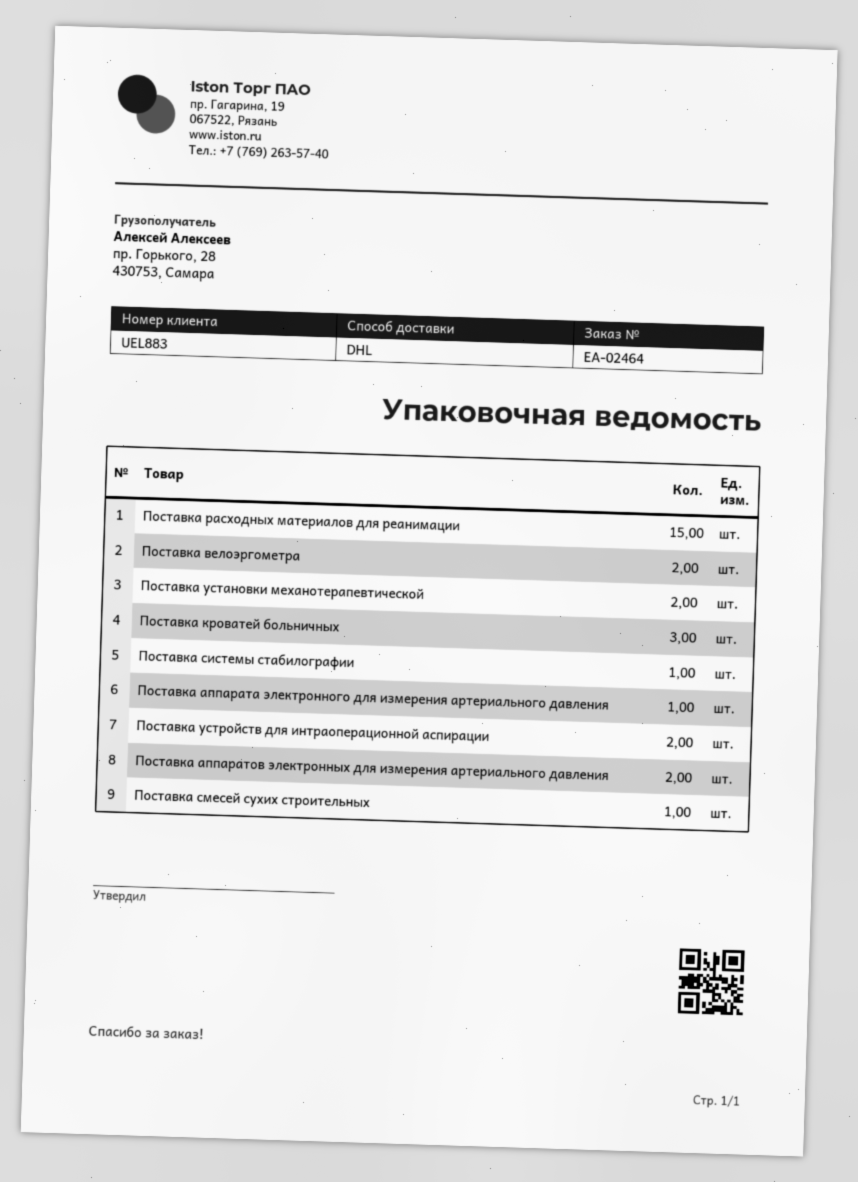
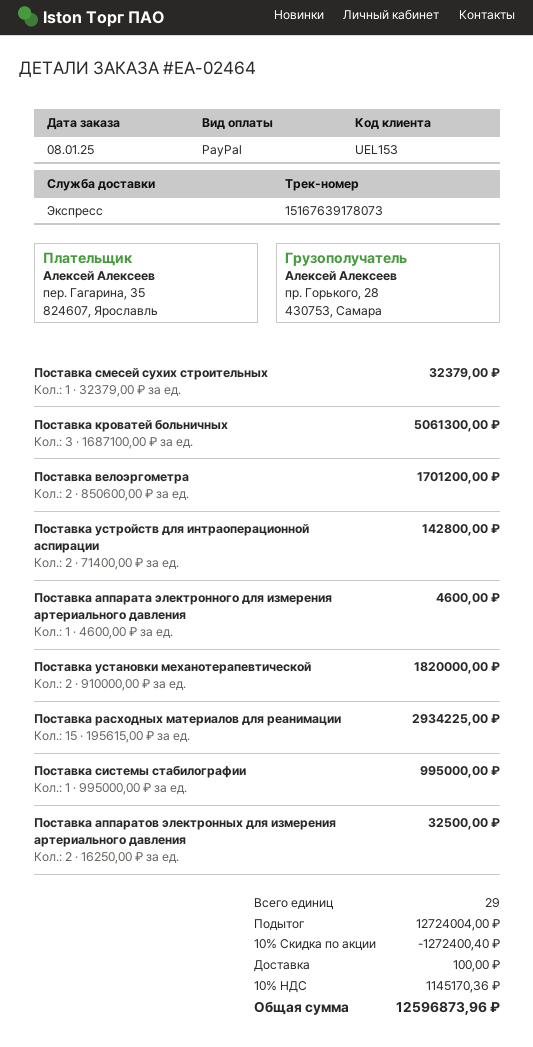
customer number: UEL883 -> UEL153
shipping method: DHL -> express

